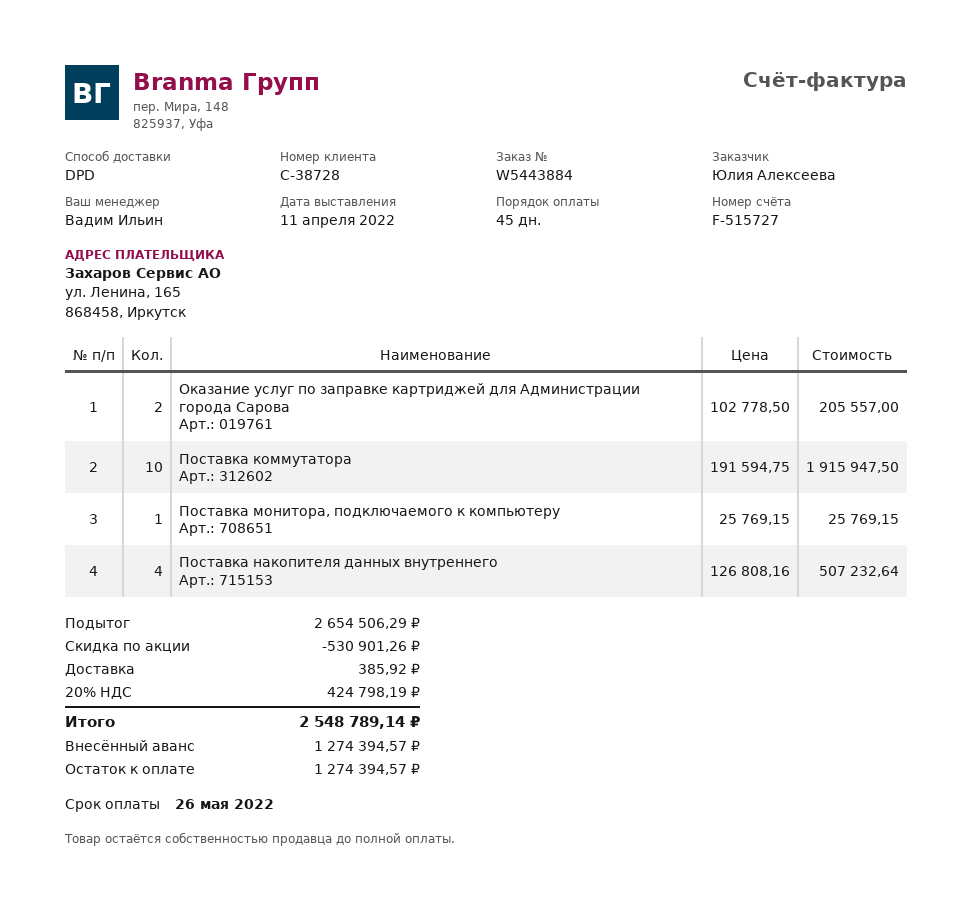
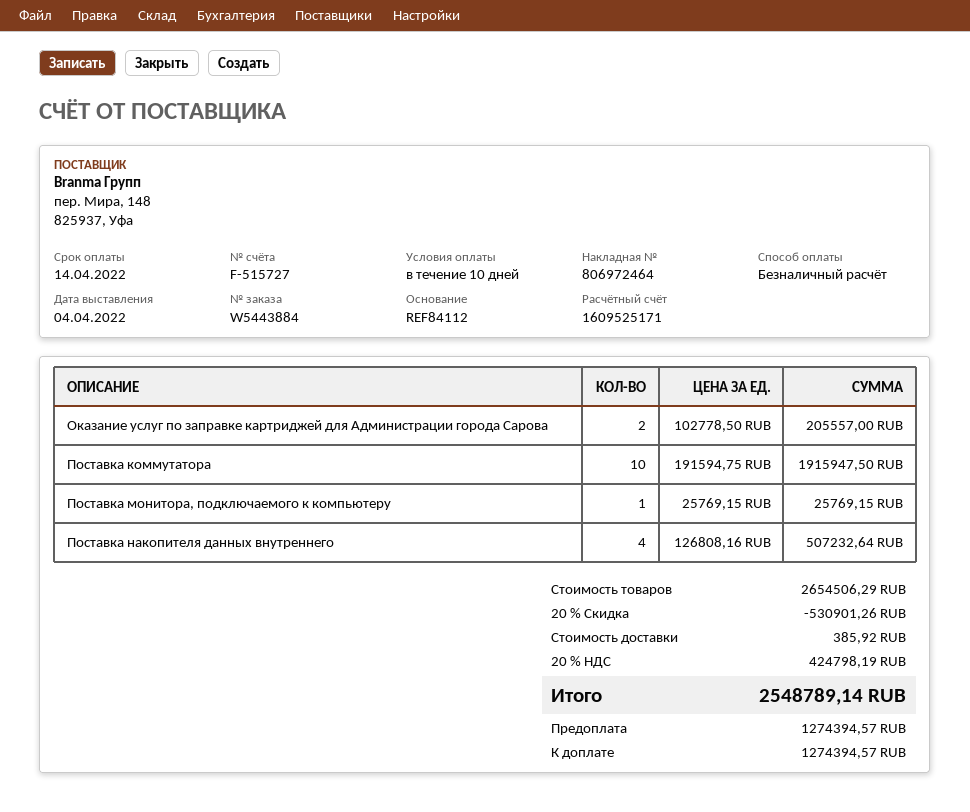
invoice date: 2022-04-11 -> 2022-04-04
payment terms: 45 days -> 10 days
due date: 2022-05-26 -> 2022-04-14

